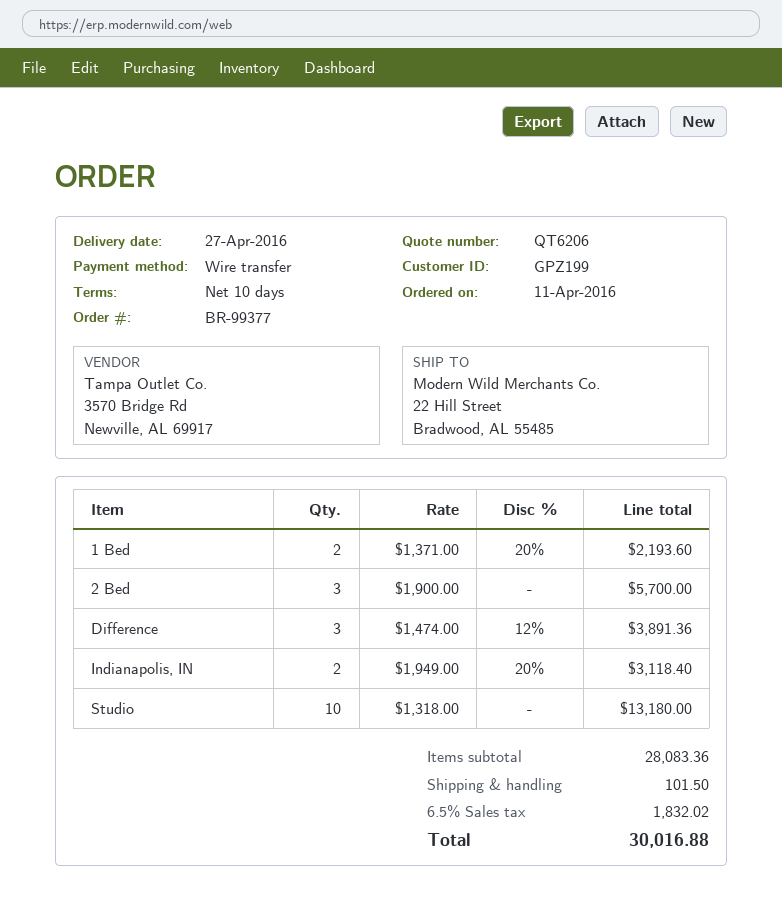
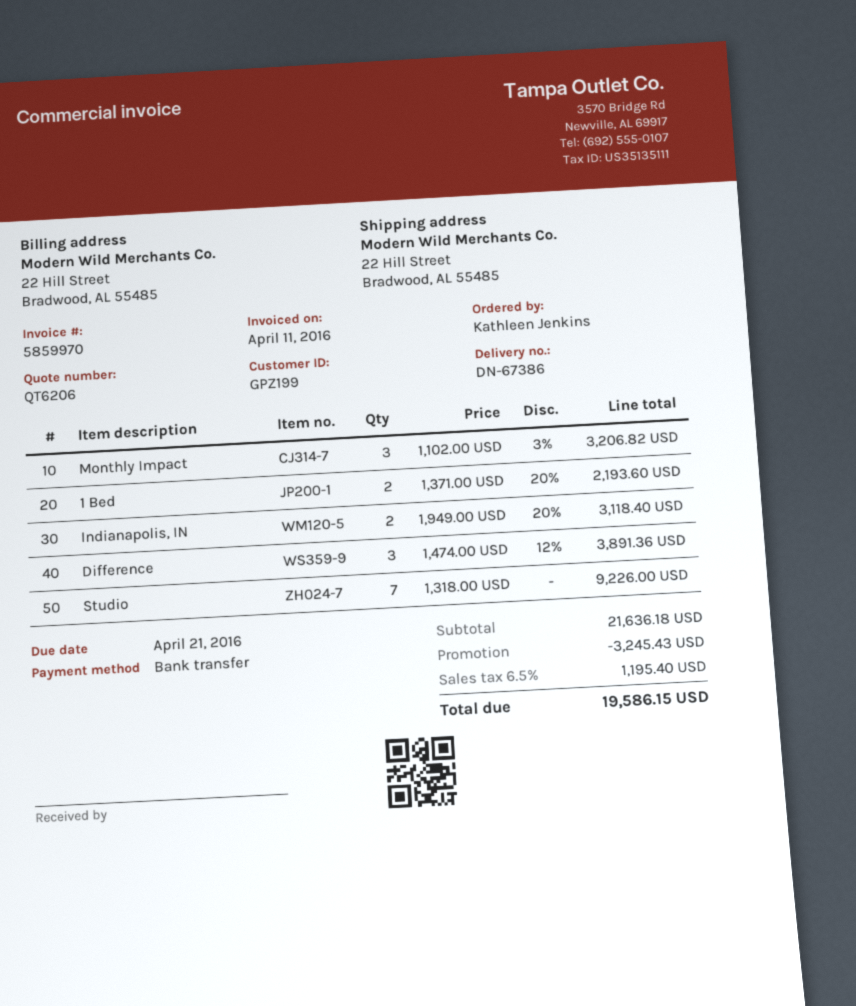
2 Bed: 3 x 1900.00 = 5700.00 -> none
Studio: 10 x 1318.00 = 13180.00 -> 7 x 1318.00 = 9226.00
Monthly Impact: none -> 3 x 1102.00 - 3% = 3206.82
subtotal: 28083.36 -> 21636.18
discount: none -> 3245.43
shipping: 101.50 -> none
tax: 6.5% = 1832.02 -> 6.5% = 1195.40
total: 30016.88 -> 19586.15

